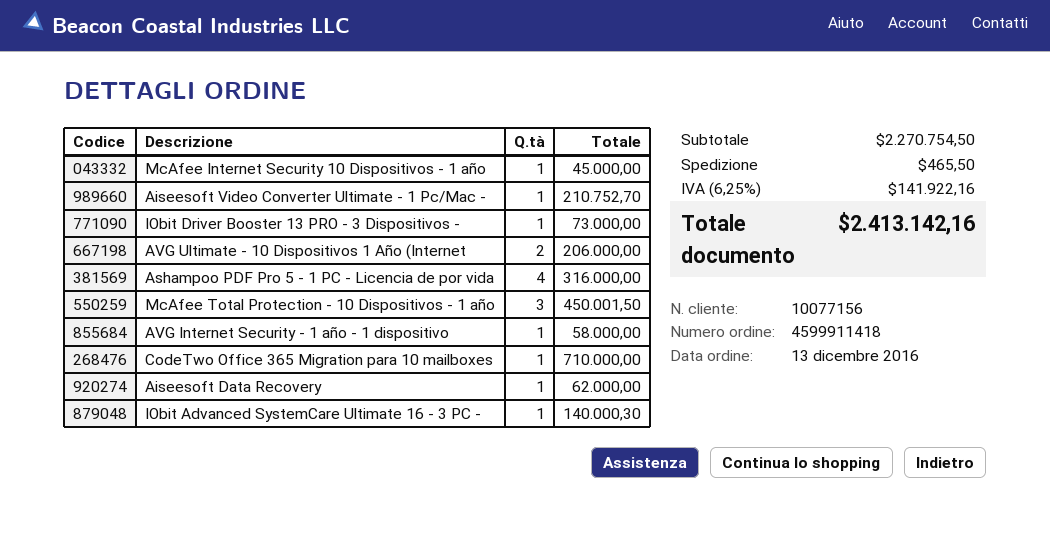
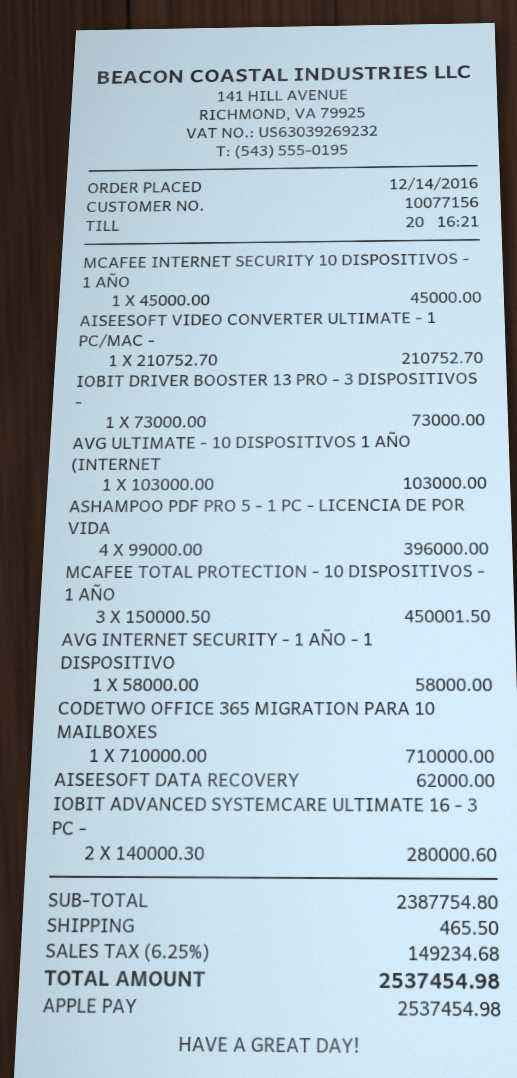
order date: 2016-12-13 -> 2016-12-14
AVG Ultimate - 10 Dispositivos 1 Año (Internet: 2 for 206000.00 -> 1 for 103000.00
Ashampoo PDF Pro 5 - 1 PC - Licencia de por vida: 4 for 316000.00 -> 4 for 396000.00
IObit Advanced SystemCare Ultimate 16 - 3 PC -: 1 for 140000.30 -> 2 for 280000.60
subtotal: 2270754.50 -> 2387754.80
tax: 6.25% = 141922.16 -> 6.25% = 149234.68
total: 2413142.16 -> 2537454.98

